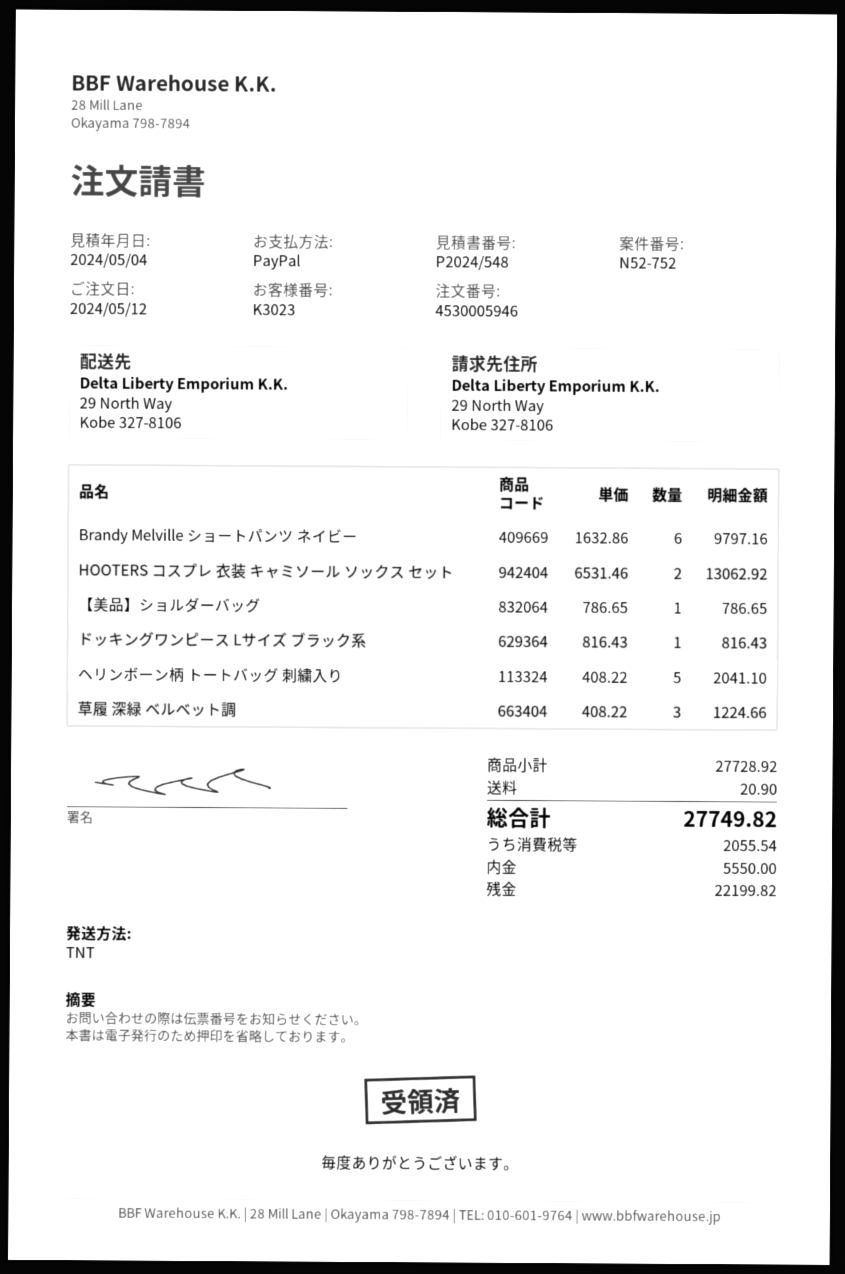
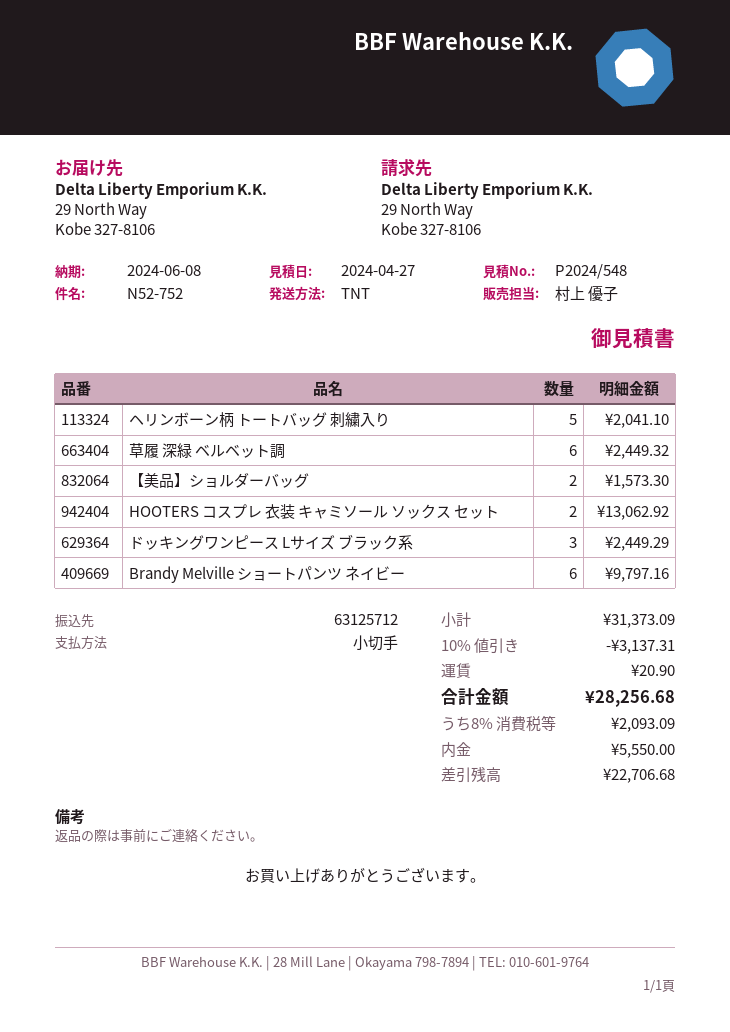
quote date: 2024-05-04 -> 2024-04-27
payment method: PayPal -> cheque
【美品】ショルダーバッグ: 1 for 786.65 -> 2 for 1573.30
ドッキングワンピース Lサイズ ブラック系: 1 for 816.43 -> 3 for 2449.29
草履 深緑 ベルベット調: 3 for 1224.66 -> 6 for 2449.32
subtotal: 27728.92 -> 31373.09
discount: none -> 10% = 3137.31
tax: 2055.54 -> 2093.09
total: 27749.82 -> 28256.68
balance: 22199.82 -> 22706.68

